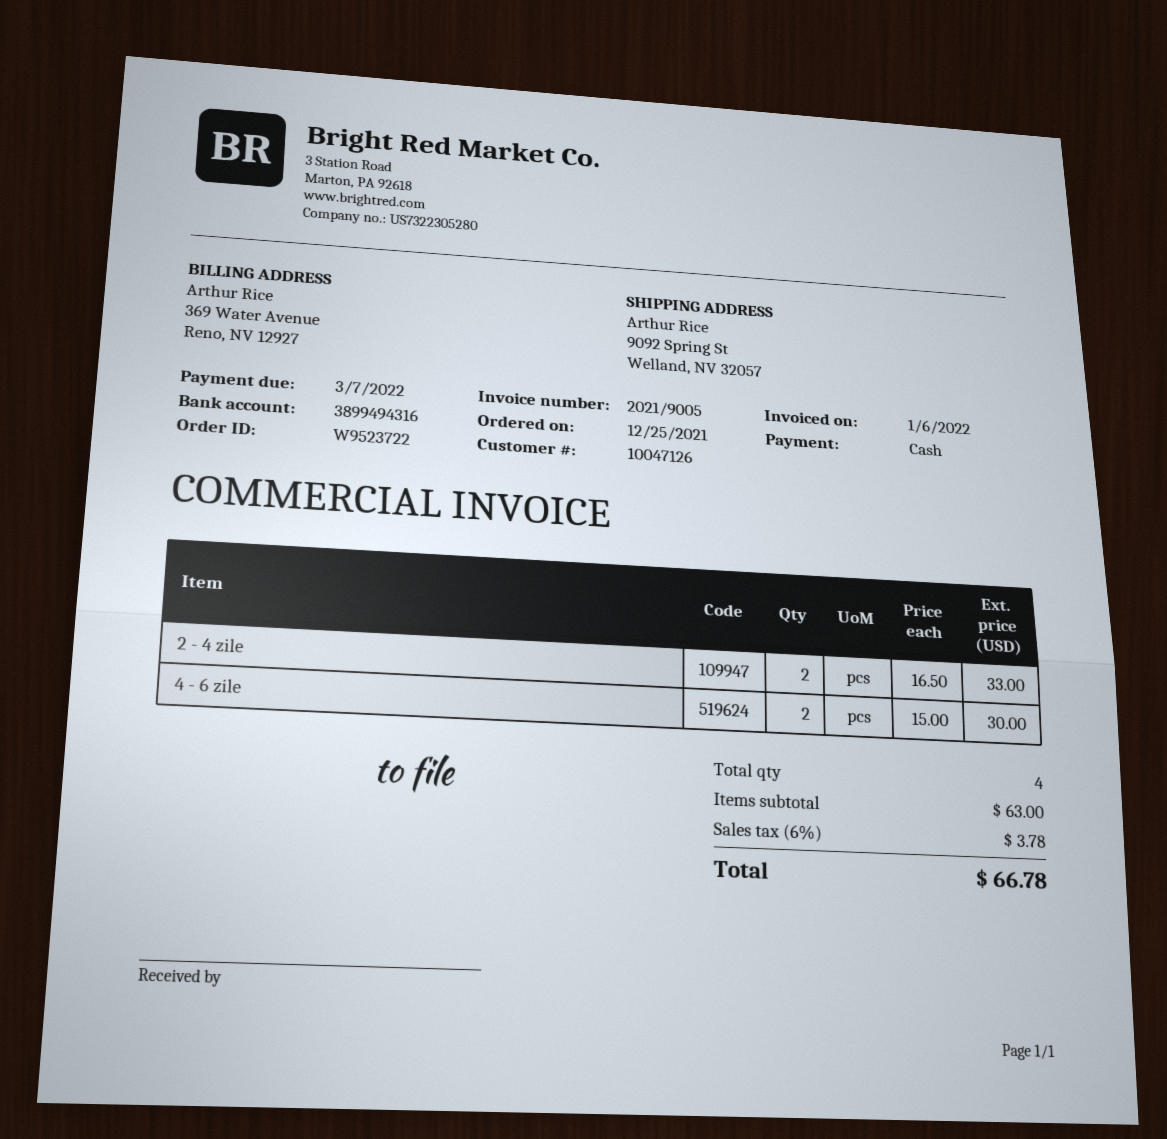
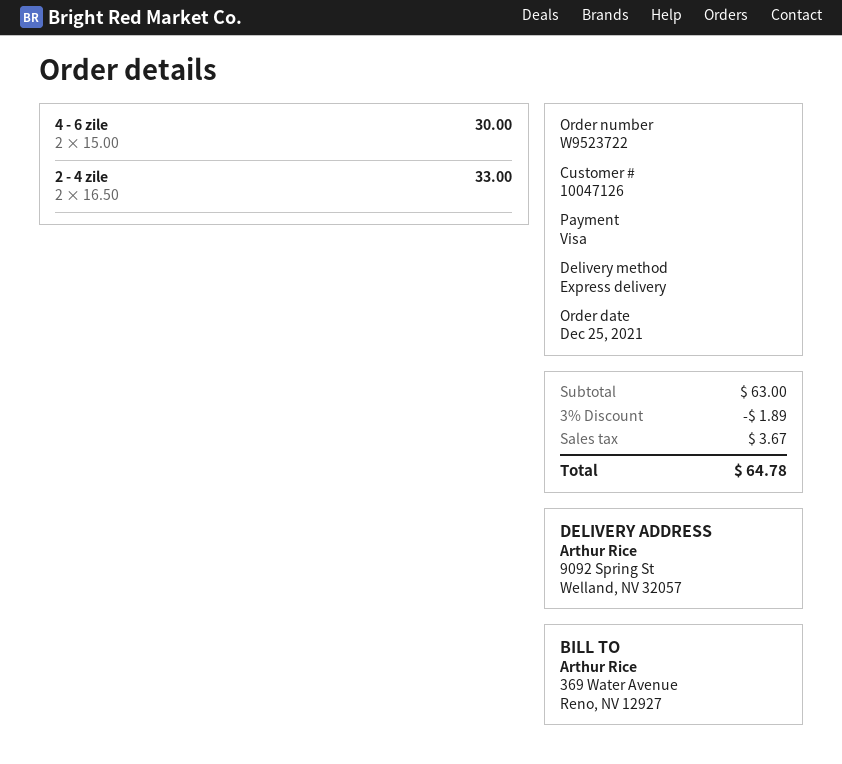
payment method: cash -> Visa
discount: none -> 3% = 1.89
tax: 3.78 -> 3.67
total: 66.78 -> 64.78

